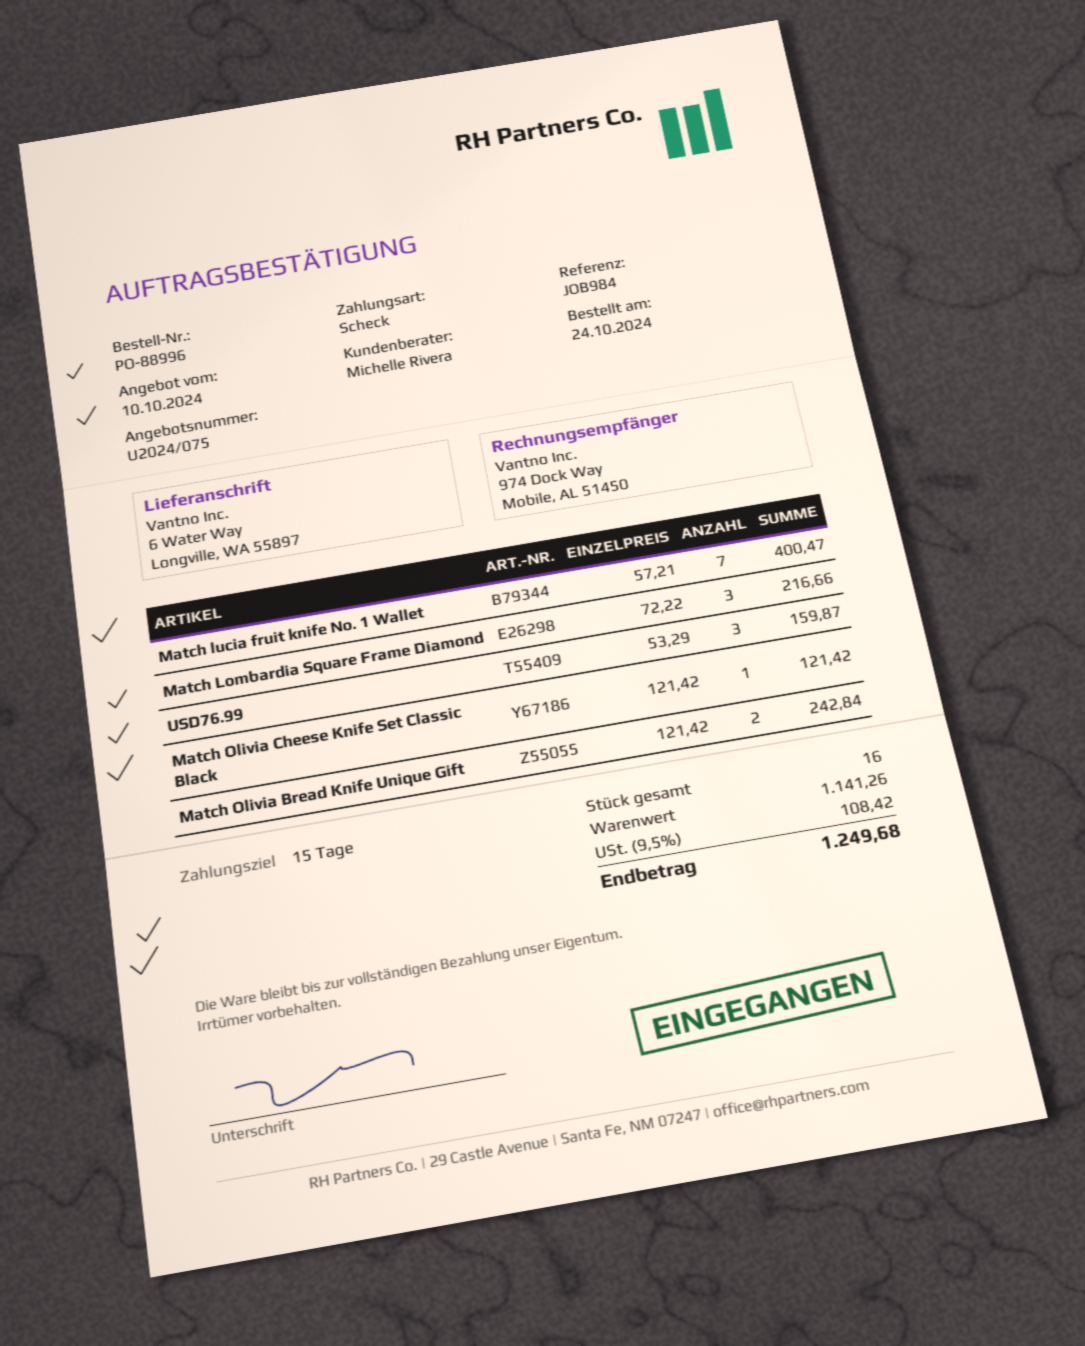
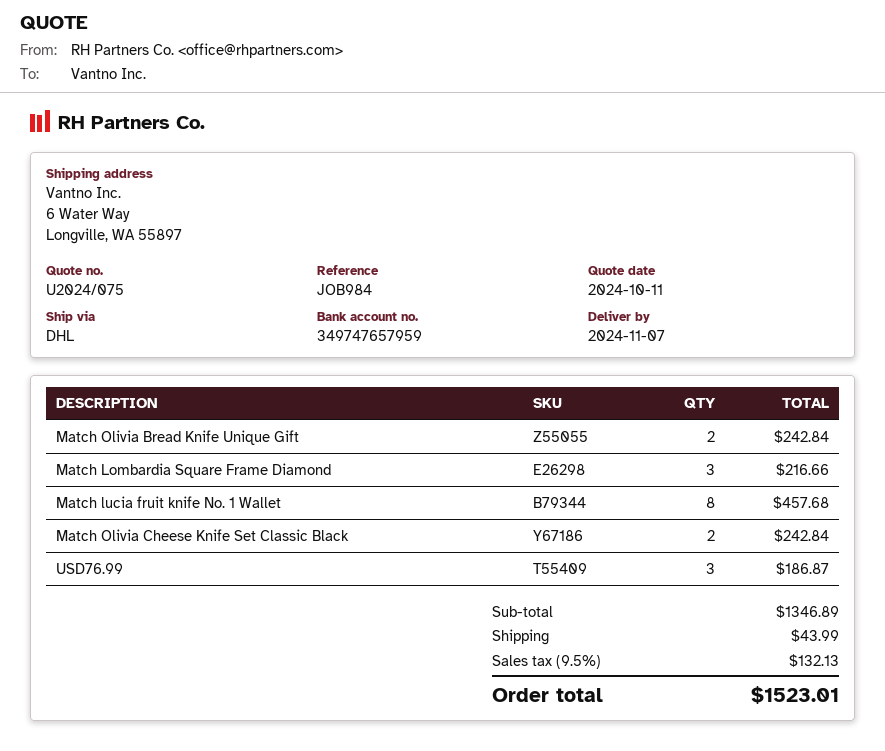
quote date: 2024-10-10 -> 2024-10-11
Match lucia fruit knife No. 1 Wallet: 7 for 400.47 -> 8 for 457.68
USD76.99: 3 for 159.87 -> 3 for 186.87
Match Olivia Cheese Knife Set Classic Black: 1 for 121.42 -> 2 for 242.84
subtotal: 1141.26 -> 1346.89
shipping: none -> 43.99
tax: 9.5% = 108.42 -> 9.5% = 132.13
total: 1249.68 -> 1523.01

